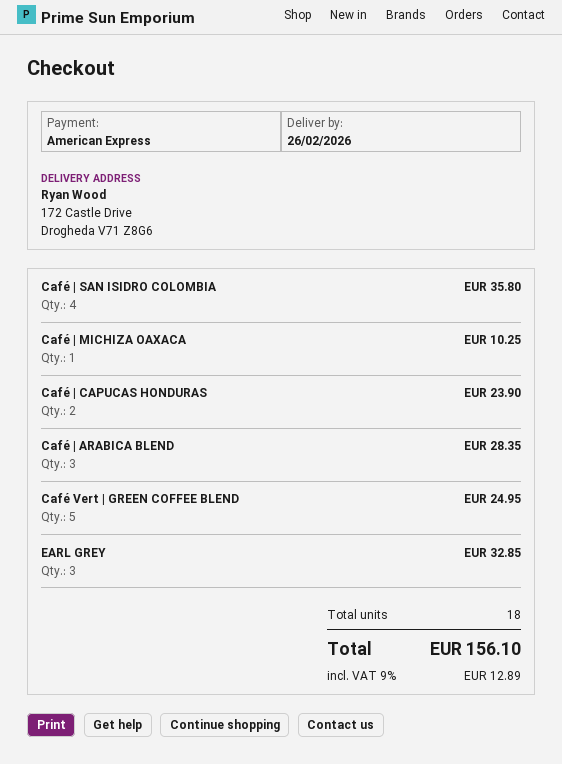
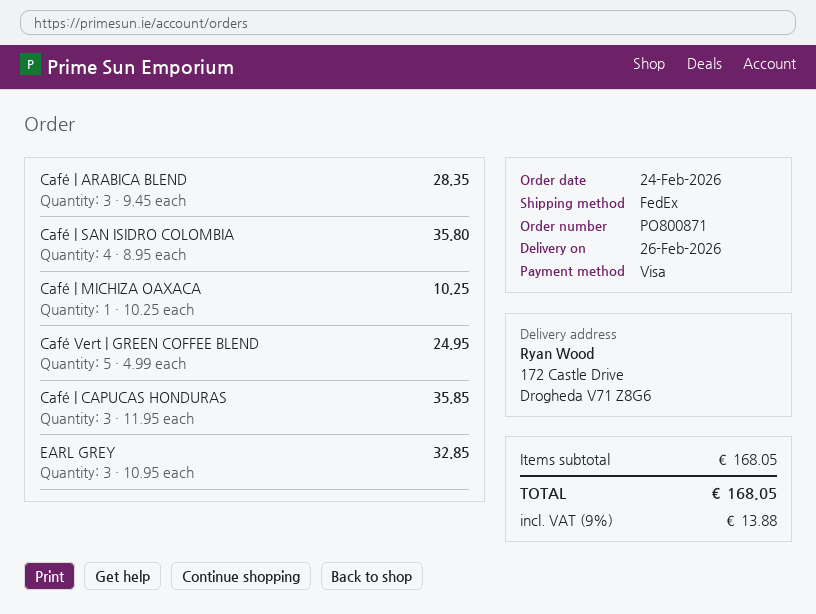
payment method: American Express -> Visa
Café | CAPUCAS HONDURAS: 2 for 23.90 -> 3 for 35.85
tax: 9% = 12.89 -> 9% = 13.88
total: 156.10 -> 168.05

